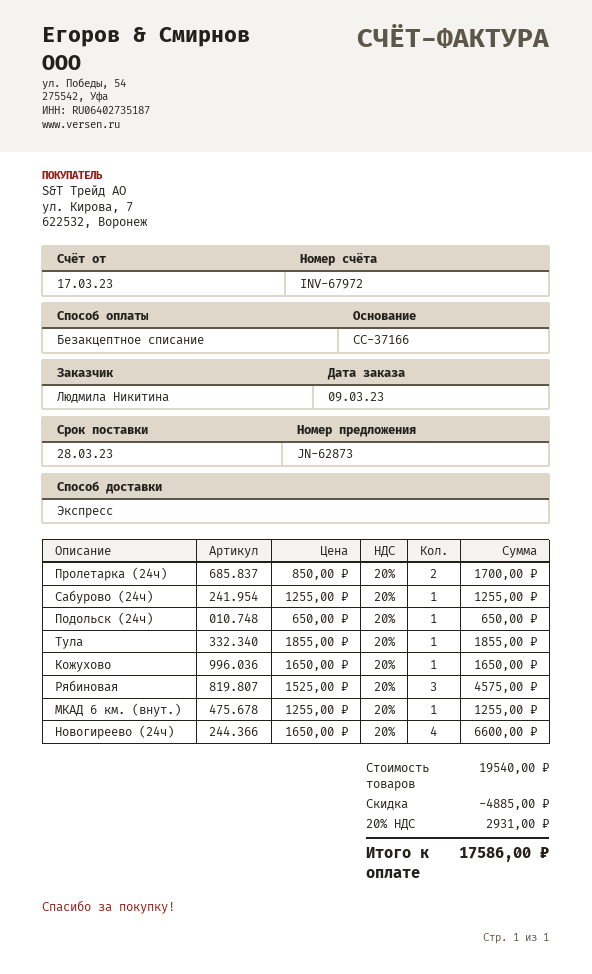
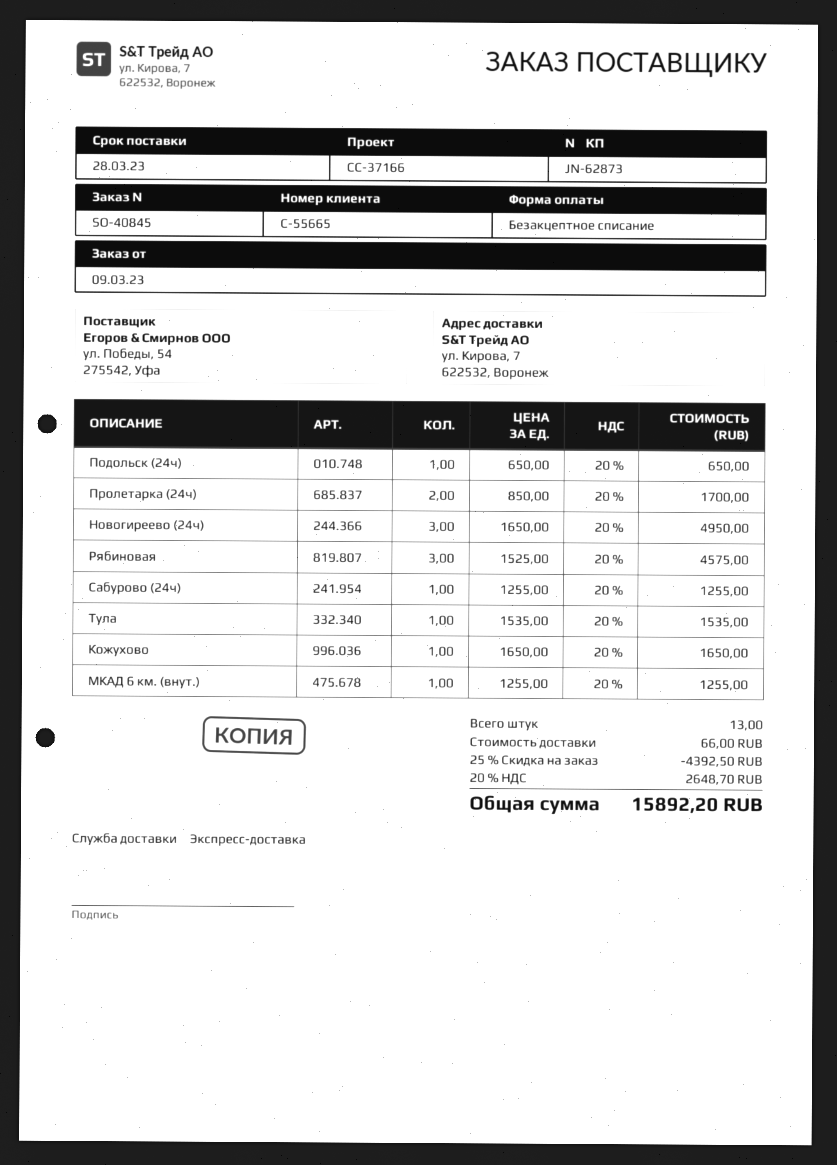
Тула: 1 x 1855.00 = 1855.00 -> 1 x 1535.00 = 1535.00
Новогиреево (24ч): 4 x 1650.00 = 6600.00 -> 3 x 1650.00 = 4950.00
discount: 4885.00 -> 4392.50
shipping: none -> 66.00
tax: 20% = 2931.00 -> 20% = 2648.70
total: 17586.00 -> 15892.20

